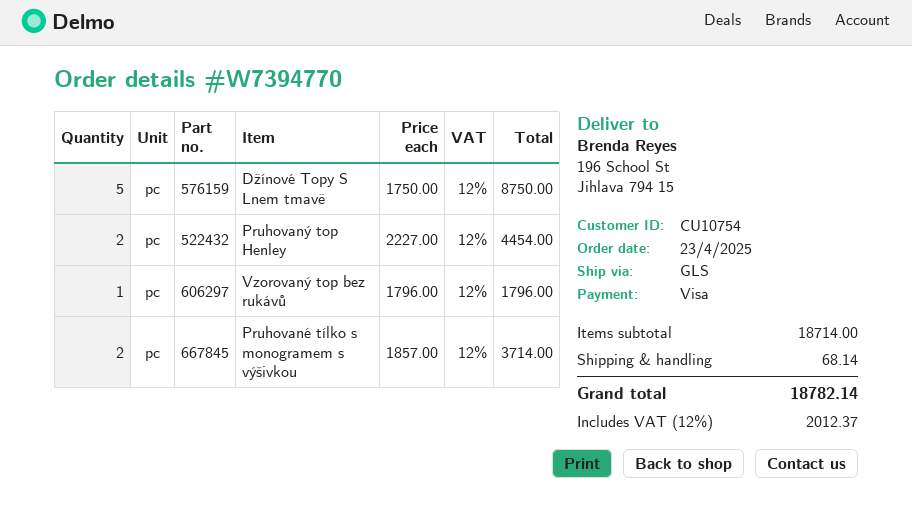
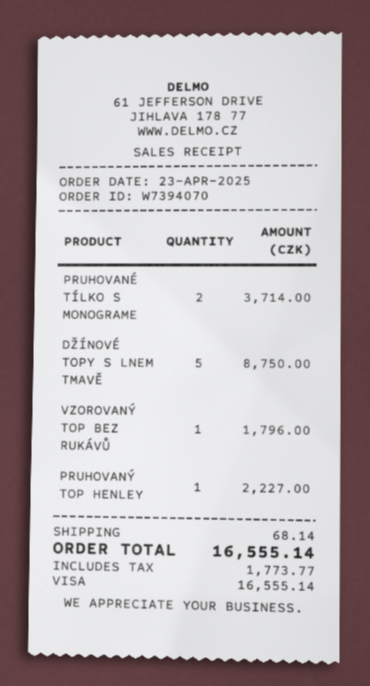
order number: W7394770 -> W7394070
Pruhovaný top Henley: 2 for 4454.00 -> 1 for 2227.00
tax: 2012.37 -> 1773.77
total: 18782.14 -> 16555.14

